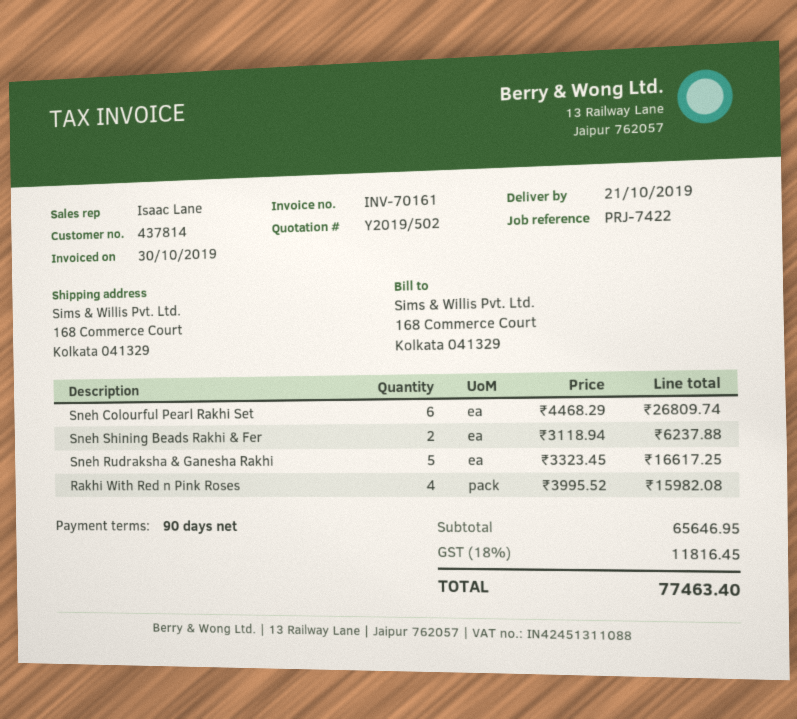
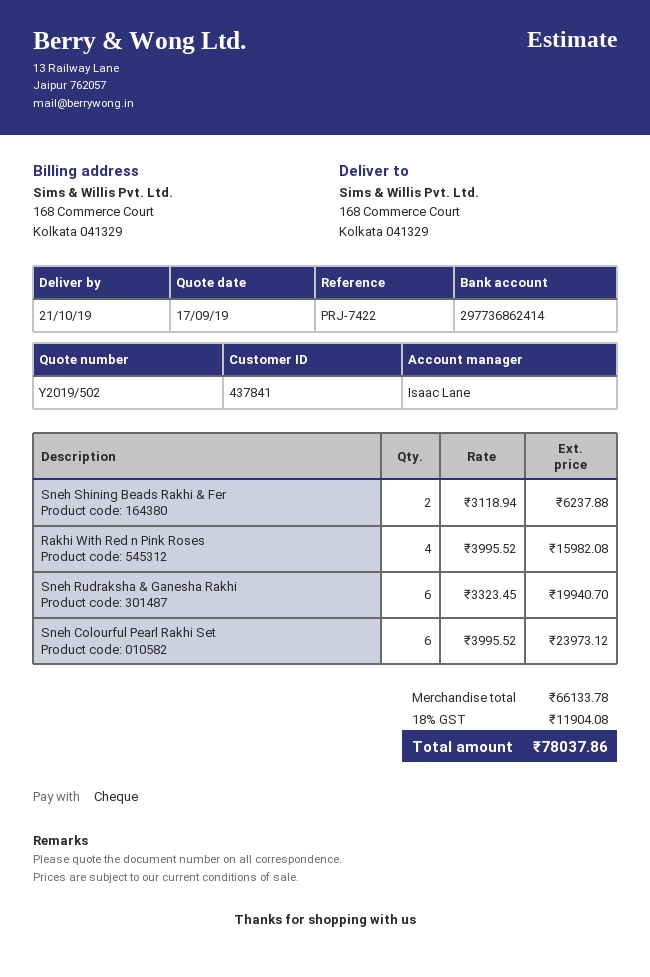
customer number: 437814 -> 437841
Sneh Colourful Pearl Rakhi Set: 6 x 4468.29 = 26809.74 -> 6 x 3995.52 = 23973.12
Sneh Rudraksha & Ganesha Rakhi: 5 x 3323.45 = 16617.25 -> 6 x 3323.45 = 19940.70
subtotal: 65646.95 -> 66133.78
tax: 18% = 11816.45 -> 18% = 11904.08
total: 77463.40 -> 78037.86

